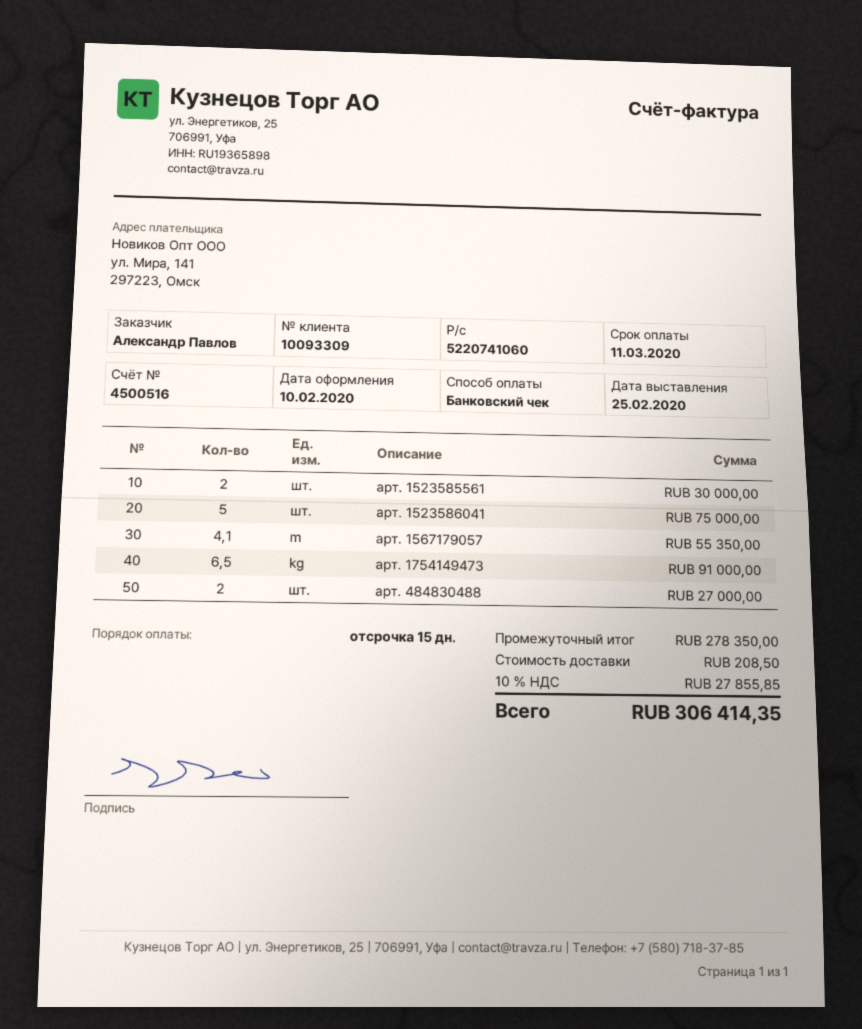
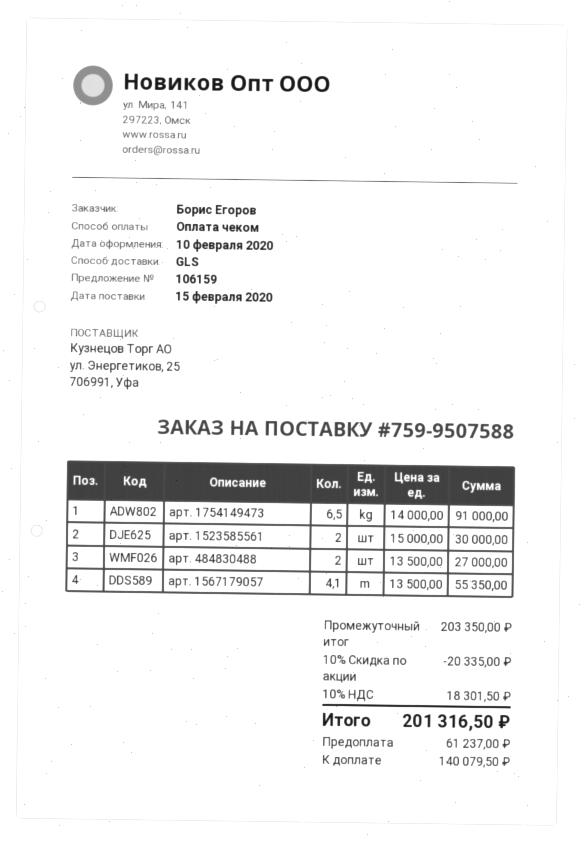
ordered by: Александр Павлов -> Борис Егоров
арт. 1523586041: 5 for 75000.00 -> none
subtotal: 278350.00 -> 203350.00
discount: none -> 10% = 20335.00
shipping: 208.50 -> none
tax: 10% = 27855.85 -> 10% = 18301.50
total: 306414.35 -> 201316.50

